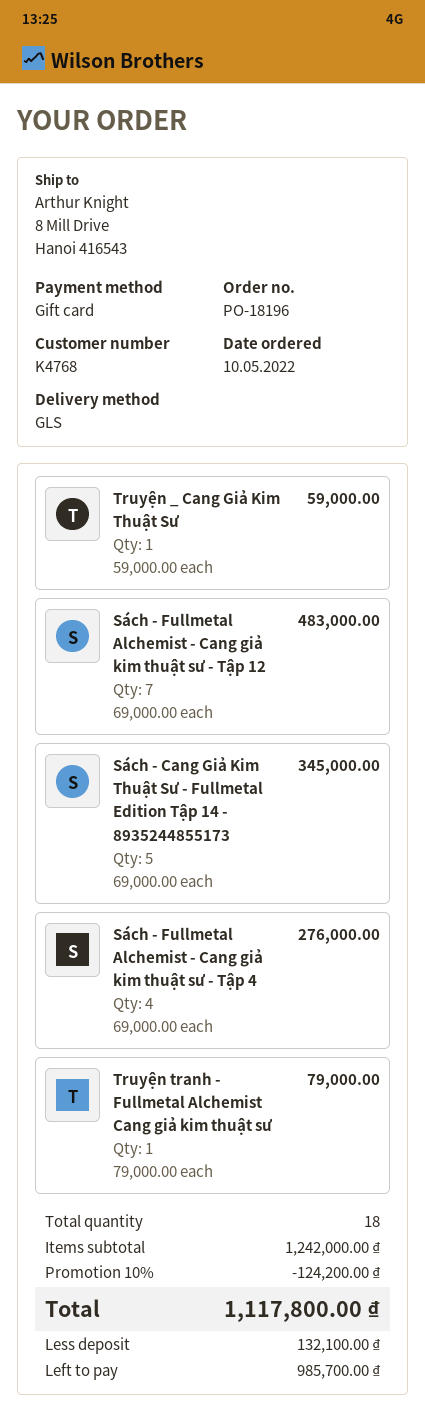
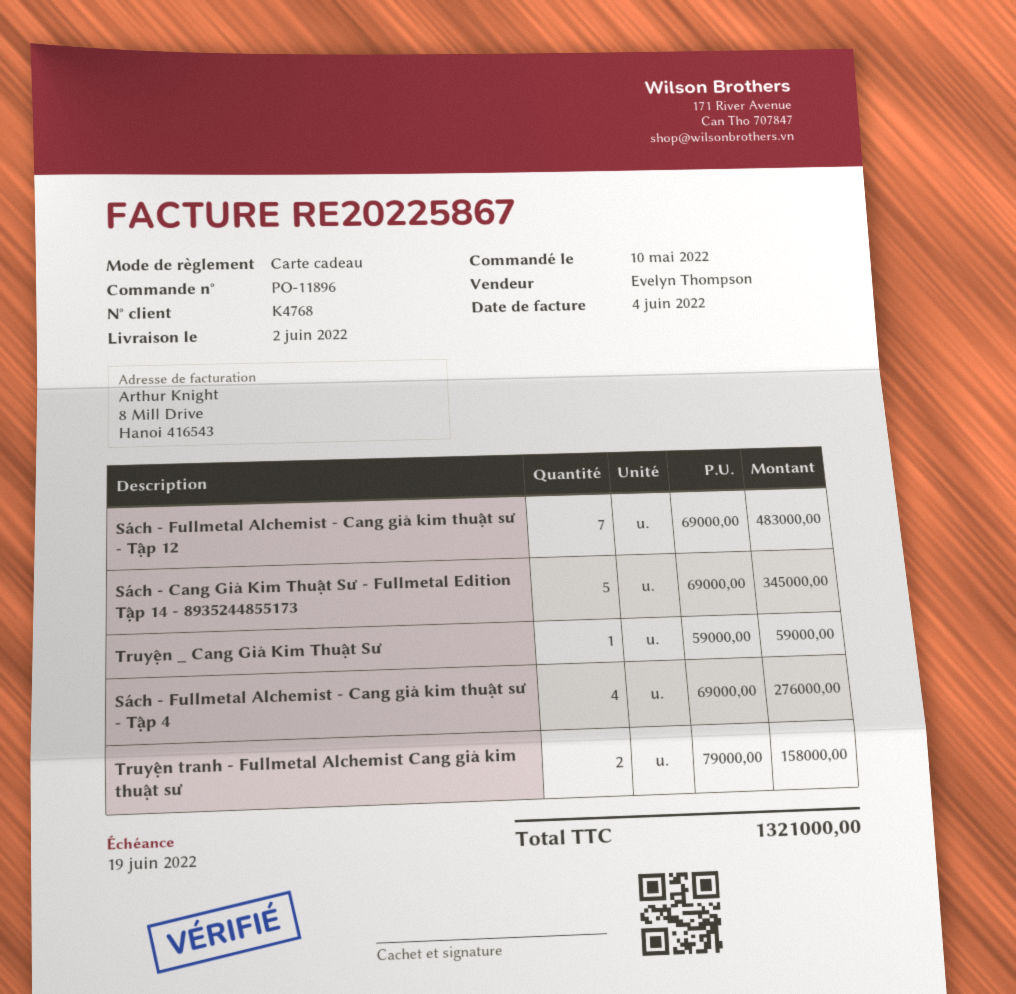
order number: PO-18196 -> PO-11896
Truyện tranh - Fullmetal Alchemist Cang giả kim thuật sư: 1 x 79000.00 = 79000.00 -> 2 x 79000.00 = 158000.00
discount: 10% = 124200.00 -> none
total: 1117800.00 -> 1321000.00

